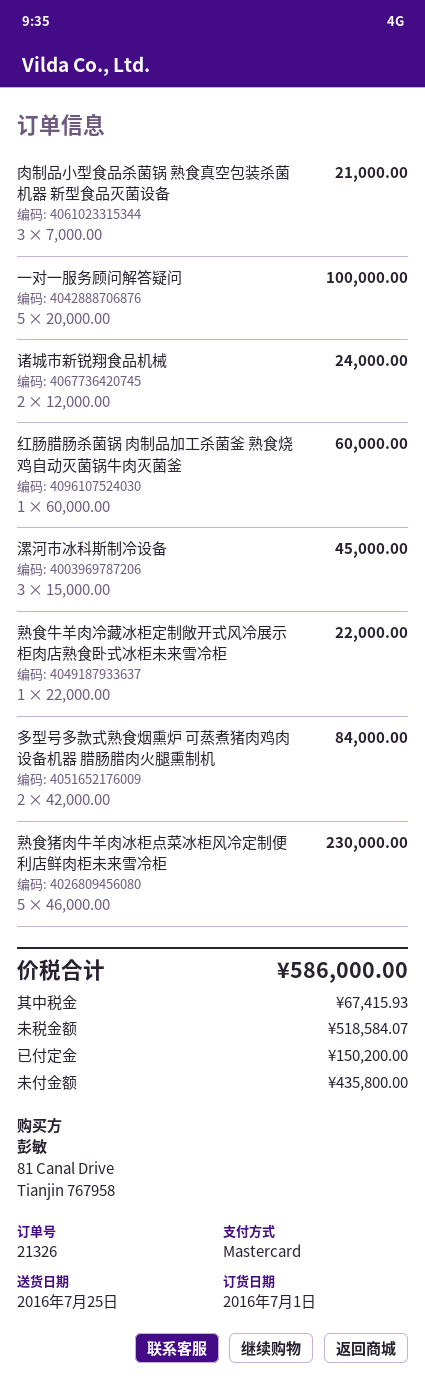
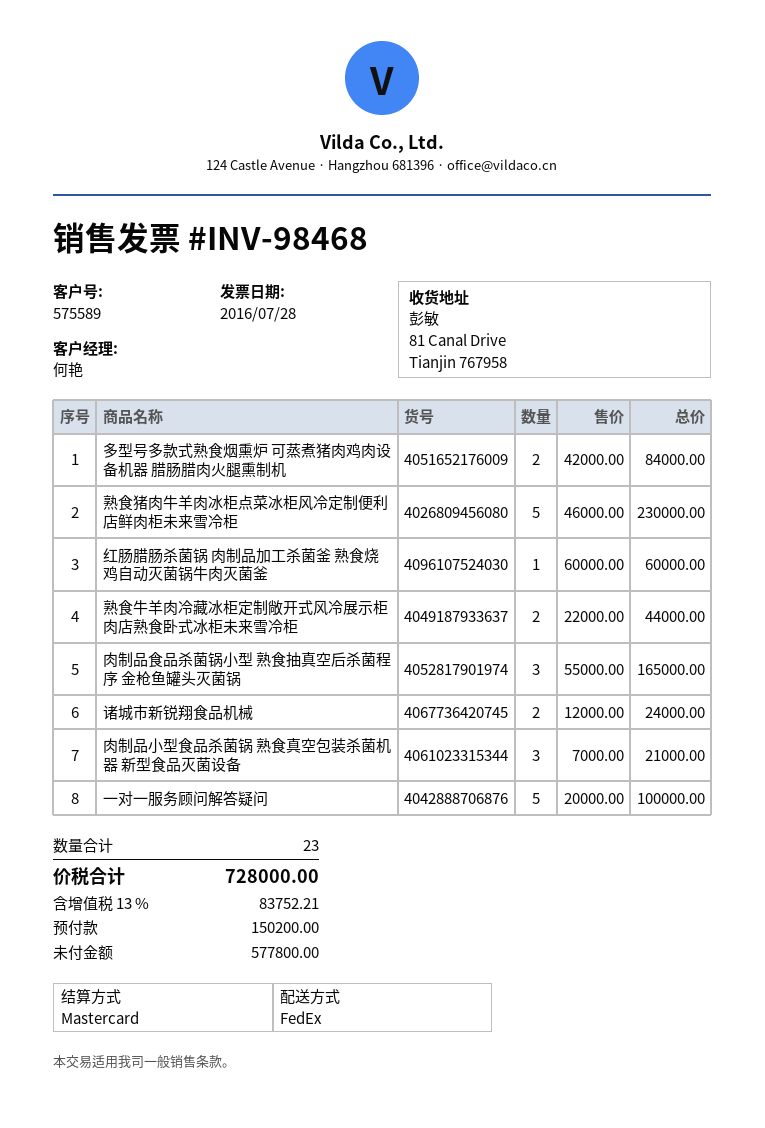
漯河市冰科斯制冷设备: 3 x 15000.00 = 45000.00 -> none
熟食牛羊肉冷藏冰柜定制敞开式风冷展示柜肉店熟食卧式冰柜未来雪冷柜: 1 x 22000.00 = 22000.00 -> 2 x 22000.00 = 44000.00
肉制品食品杀菌锅小型 熟食抽真空后杀菌程序 金枪鱼罐头灭菌锅: none -> 3 x 55000.00 = 165000.00
tax: 67415.93 -> 83752.21
total: 586000.00 -> 728000.00
balance: 435800.00 -> 577800.00

